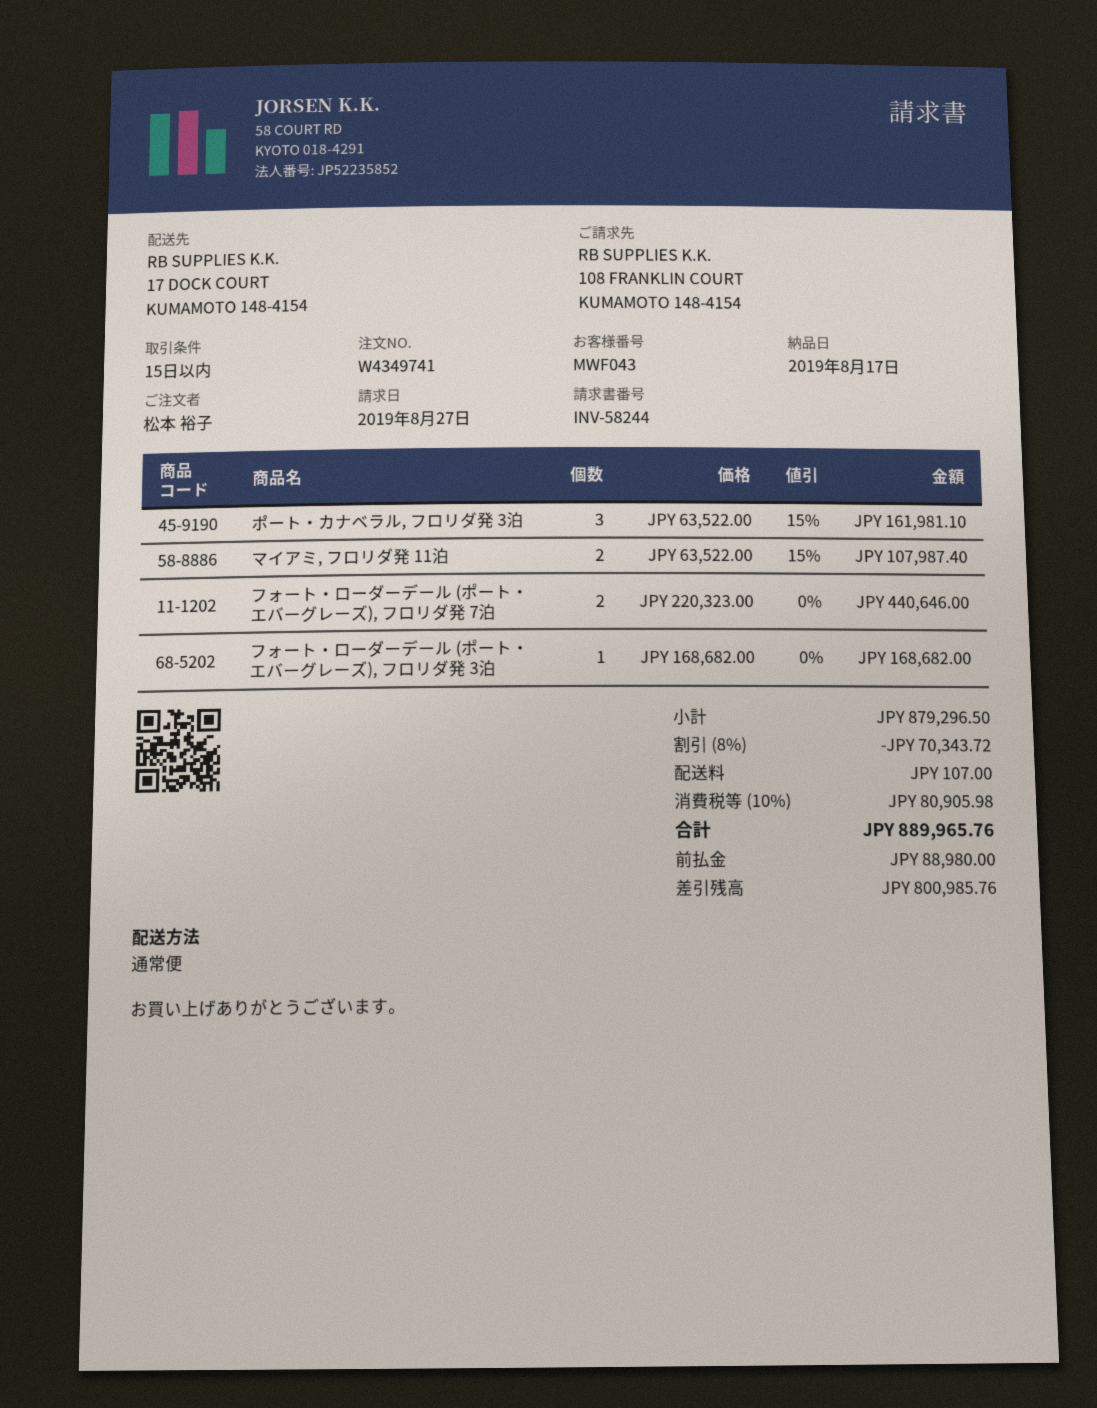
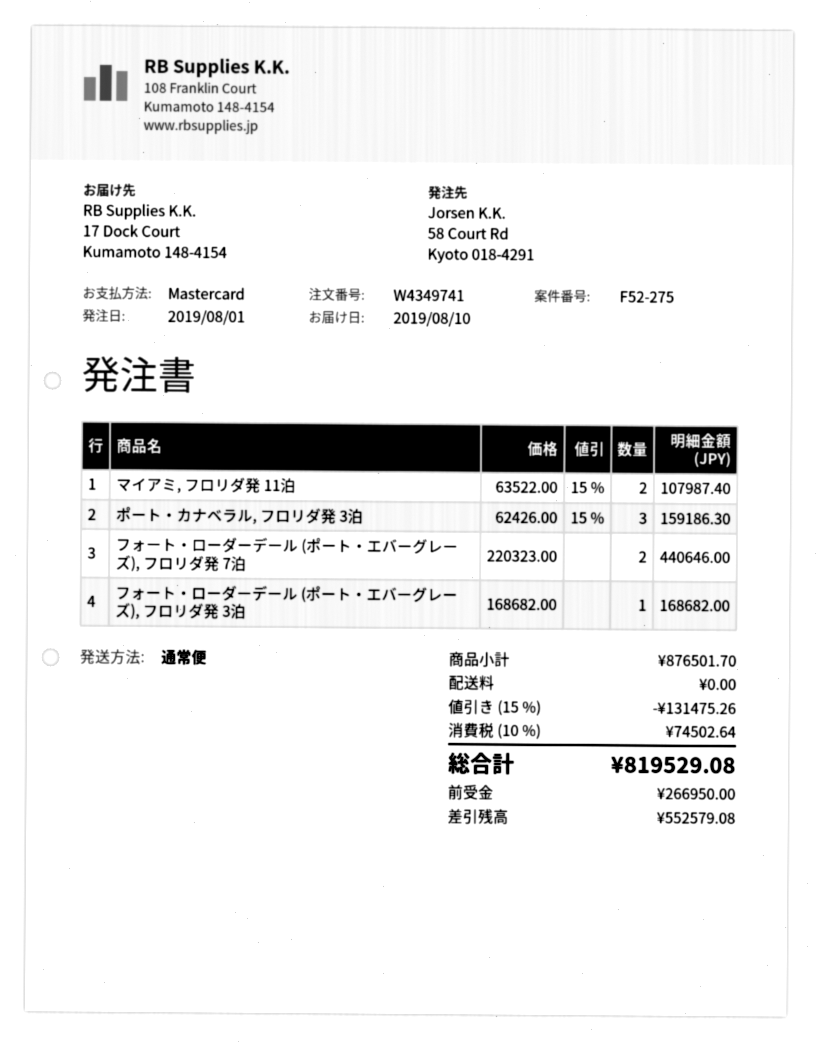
delivery date: 2019-08-17 -> 2019-08-10
ポート・カナベラル, フロリダ発 3泊: 3 x 63522.00 - 15% = 161981.10 -> 3 x 62426.00 - 15% = 159186.30
subtotal: 879296.50 -> 876501.70
discount: 8% = 70343.72 -> 15% = 131475.26
shipping: 107.00 -> 0.00
tax: 10% = 80905.98 -> 10% = 74502.64
total: 889965.76 -> 819529.08
deposit: 88980.00 -> 266950.00
balance: 800985.76 -> 552579.08

